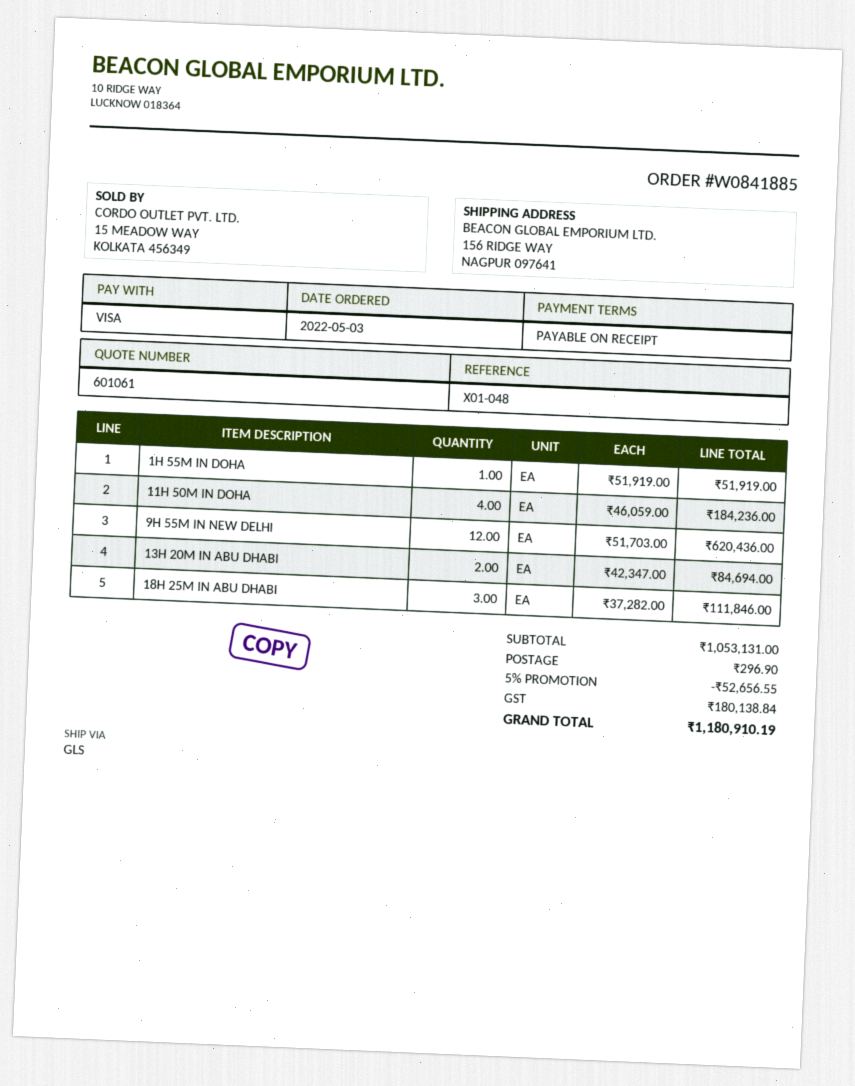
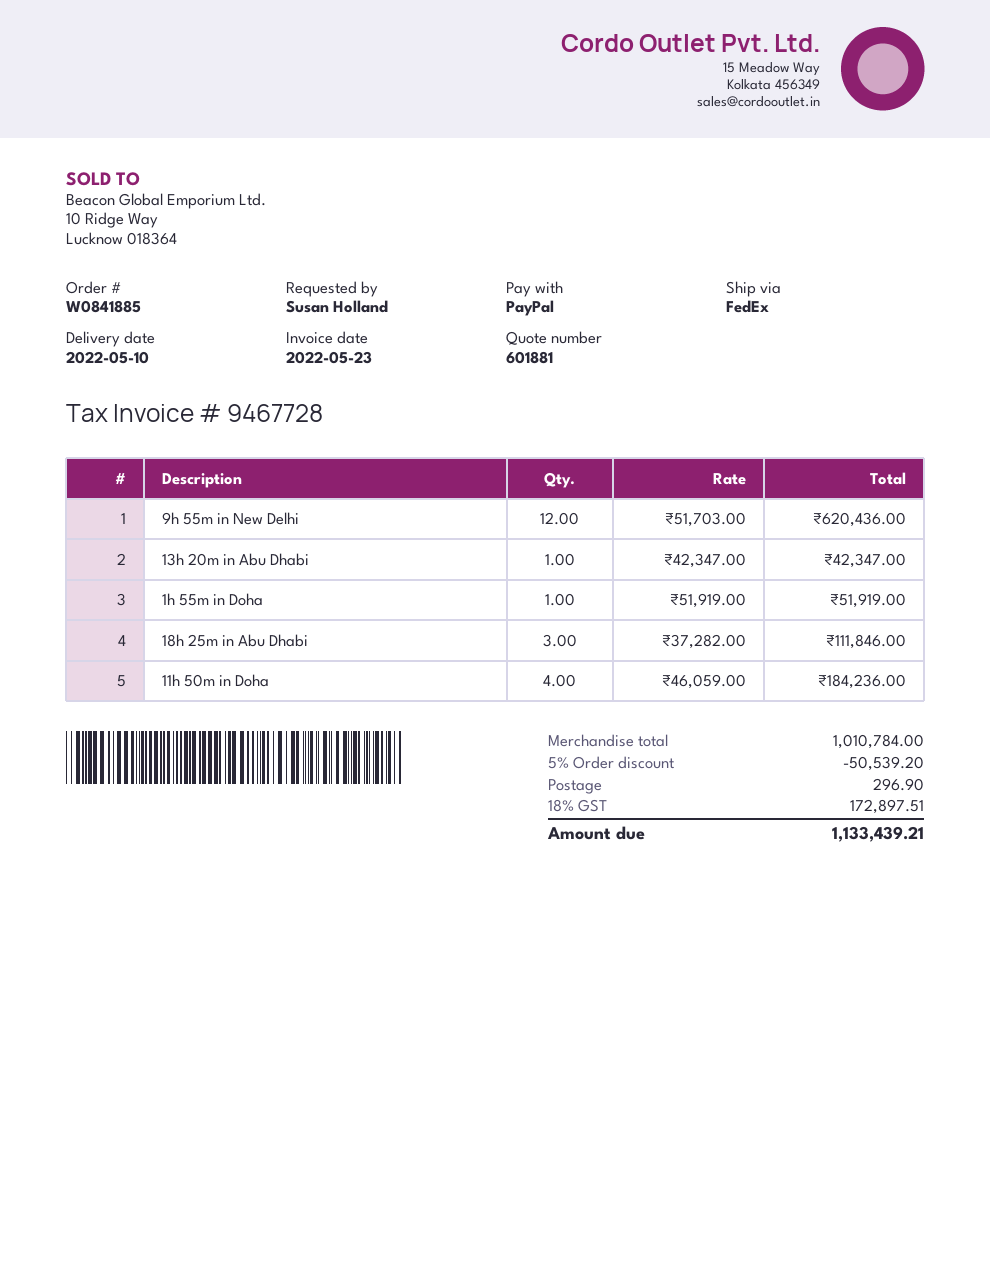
quote number: 601061 -> 601881
payment method: Visa -> PayPal
shipping method: GLS -> FedEx
13H 20M IN ABU DHABI: 2 x 42347.00 = 84694.00 -> 1 x 42347.00 = 42347.00
subtotal: 1053131.00 -> 1010784.00
discount: 5% = 52656.55 -> 5% = 50539.20
tax: 180138.84 -> 172897.51
total: 1180910.19 -> 1133439.21

